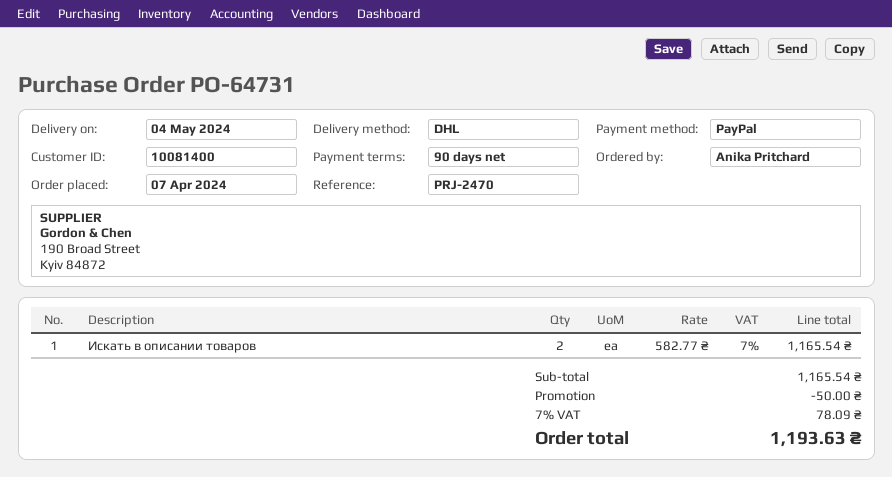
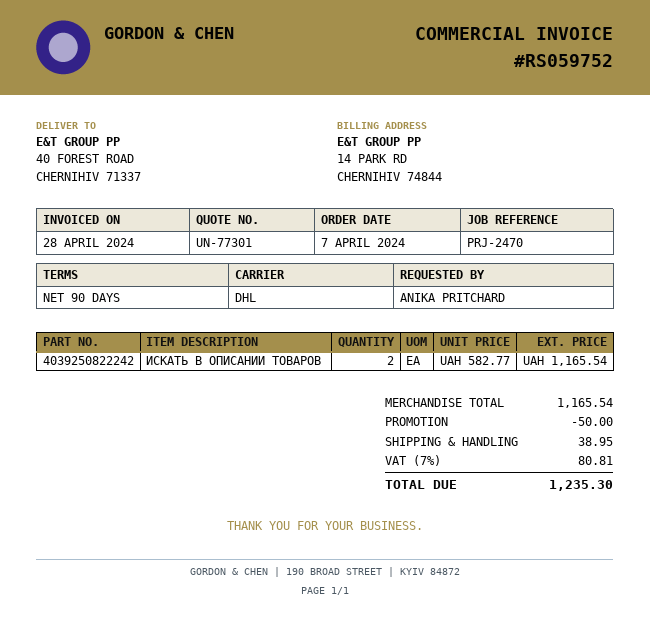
shipping: none -> 38.95
tax: 7% = 78.09 -> 7% = 80.81
total: 1193.63 -> 1235.30

